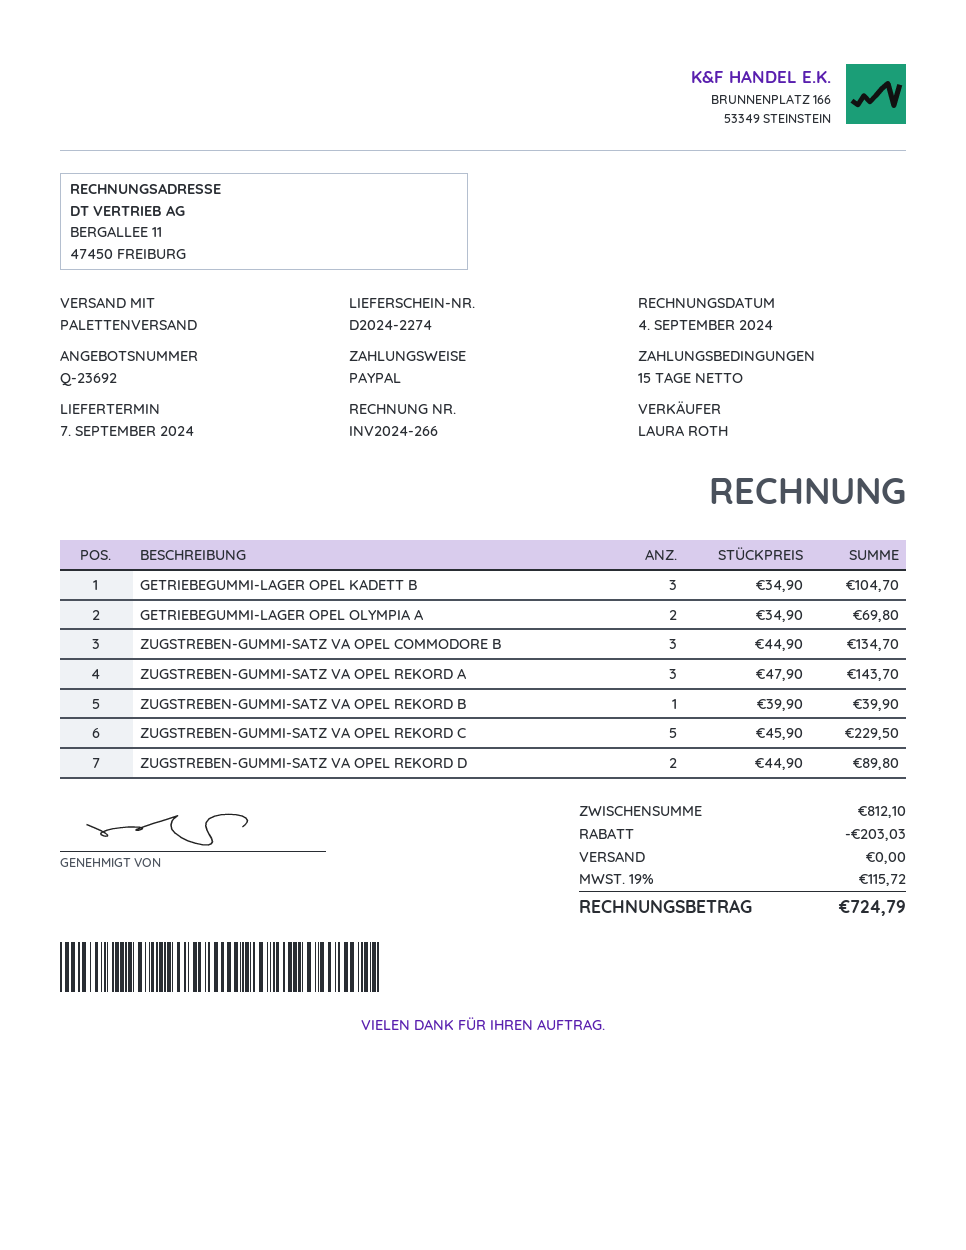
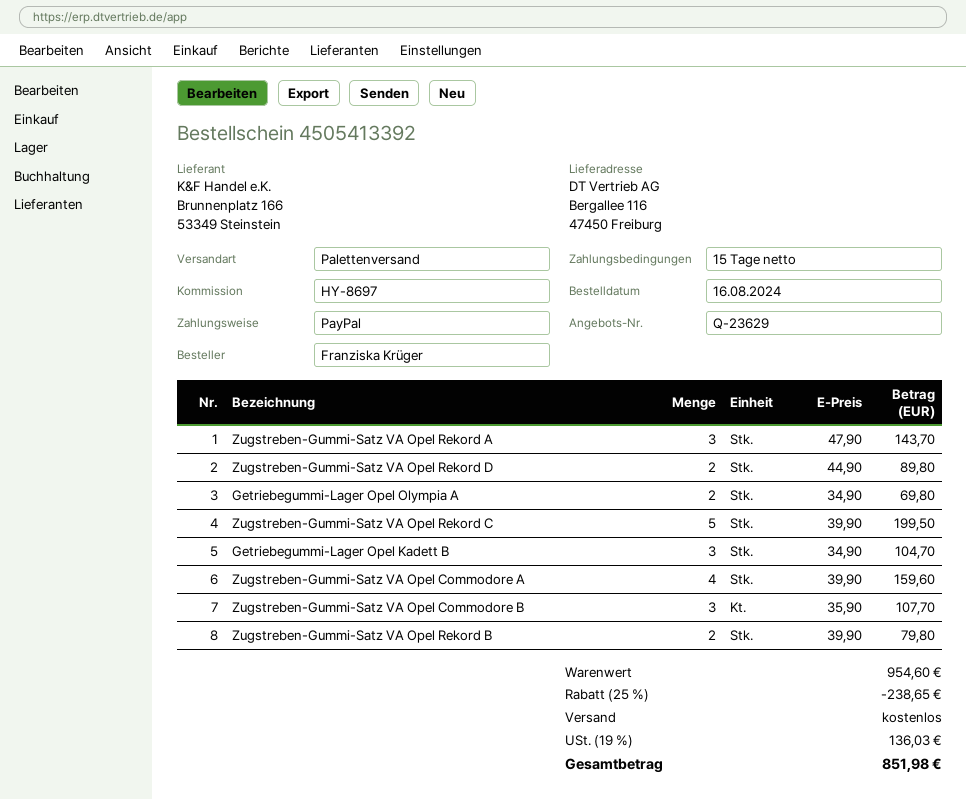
quote number: Q-23692 -> Q-23629
ZUGSTREBEN-GUMMI-SATZ VA OPEL COMMODORE B: 3 x 44.90 = 134.70 -> 3 x 35.90 = 107.70
ZUGSTREBEN-GUMMI-SATZ VA OPEL REKORD B: 1 x 39.90 = 39.90 -> 2 x 39.90 = 79.80
ZUGSTREBEN-GUMMI-SATZ VA OPEL REKORD C: 5 x 45.90 = 229.50 -> 5 x 39.90 = 199.50
Zugstreben-Gummi-Satz VA Opel Commodore A: none -> 4 x 39.90 = 159.60
subtotal: 812.10 -> 954.60
discount: 203.03 -> 238.65
tax: 19% = 115.72 -> 19% = 136.03
total: 724.79 -> 851.98

